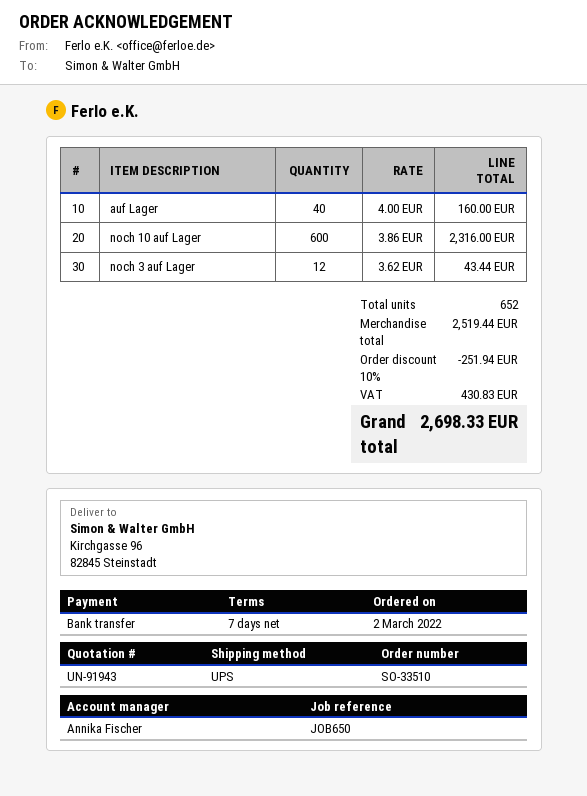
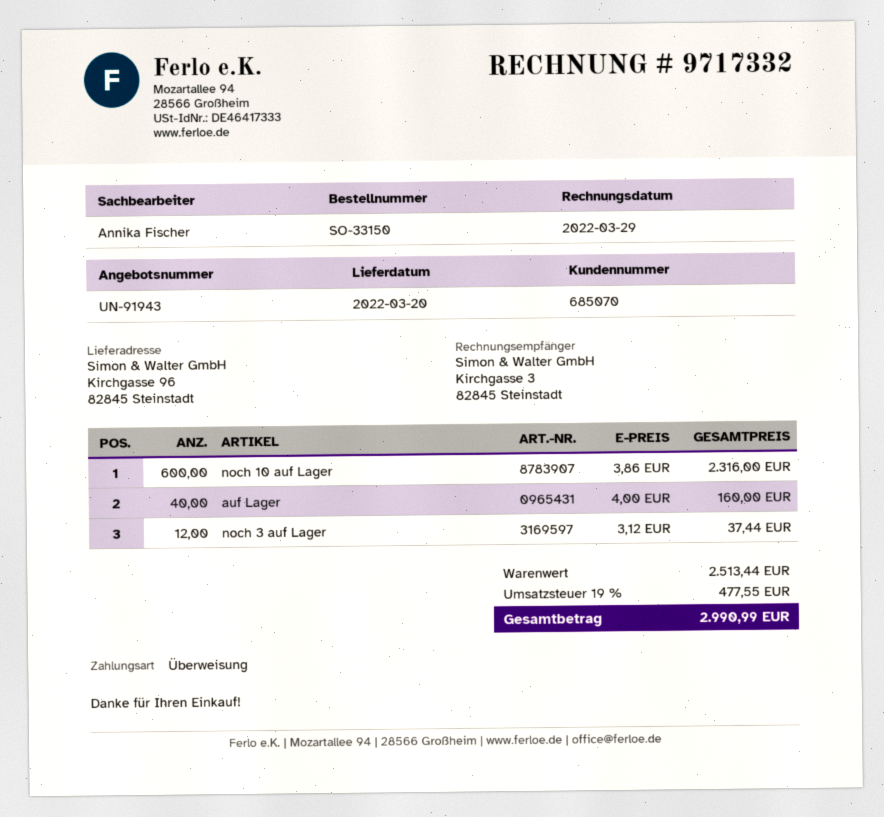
order number: SO-33510 -> SO-33150
noch 3 auf Lager: 12 x 3.62 = 43.44 -> 12 x 3.12 = 37.44
subtotal: 2519.44 -> 2513.44
discount: 10% = 251.94 -> none
tax: 430.83 -> 477.55
total: 2698.33 -> 2990.99

